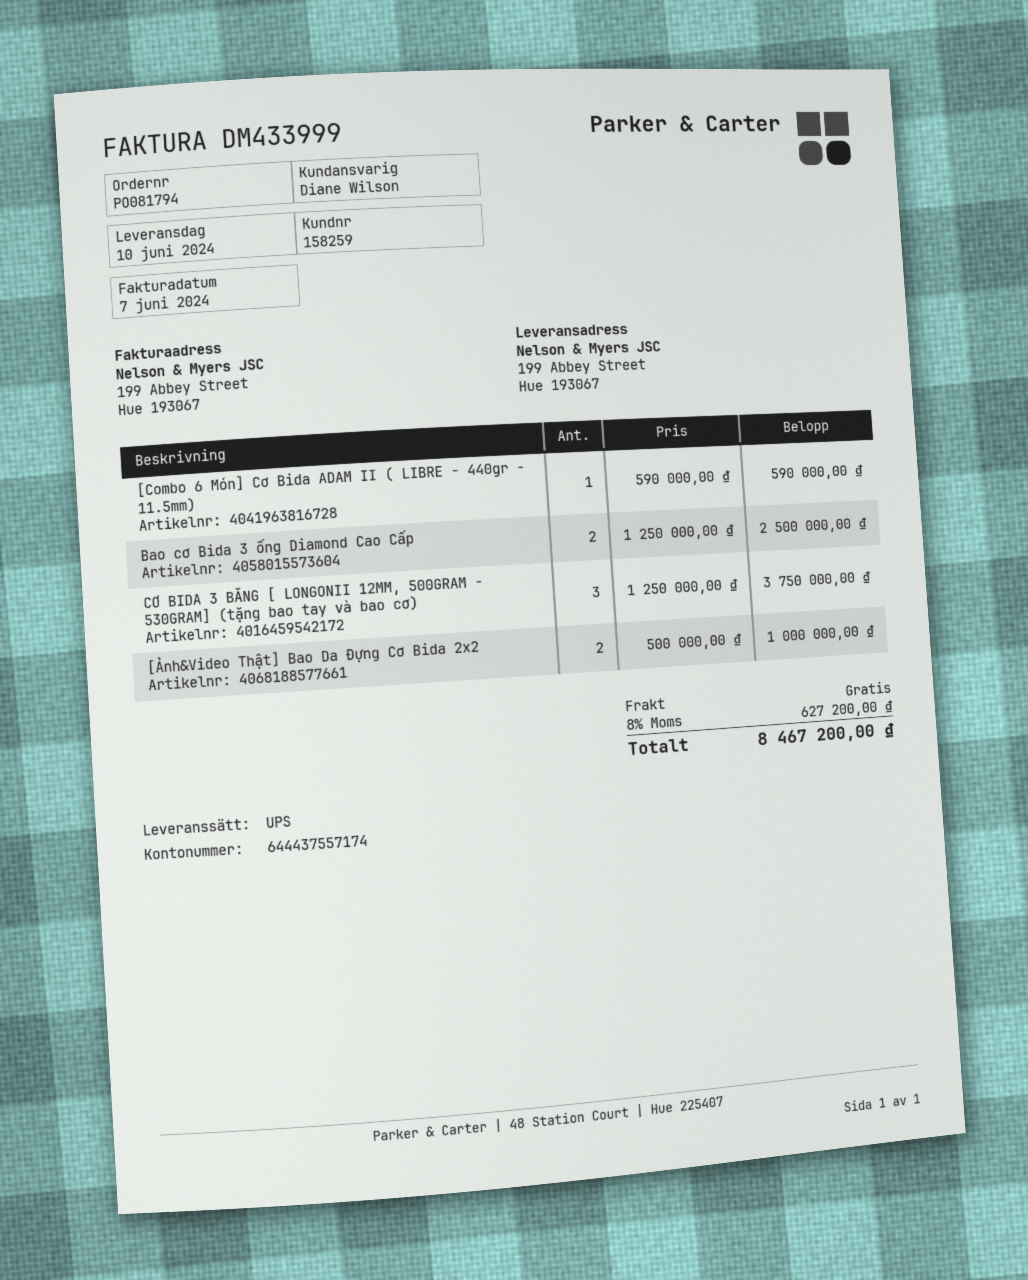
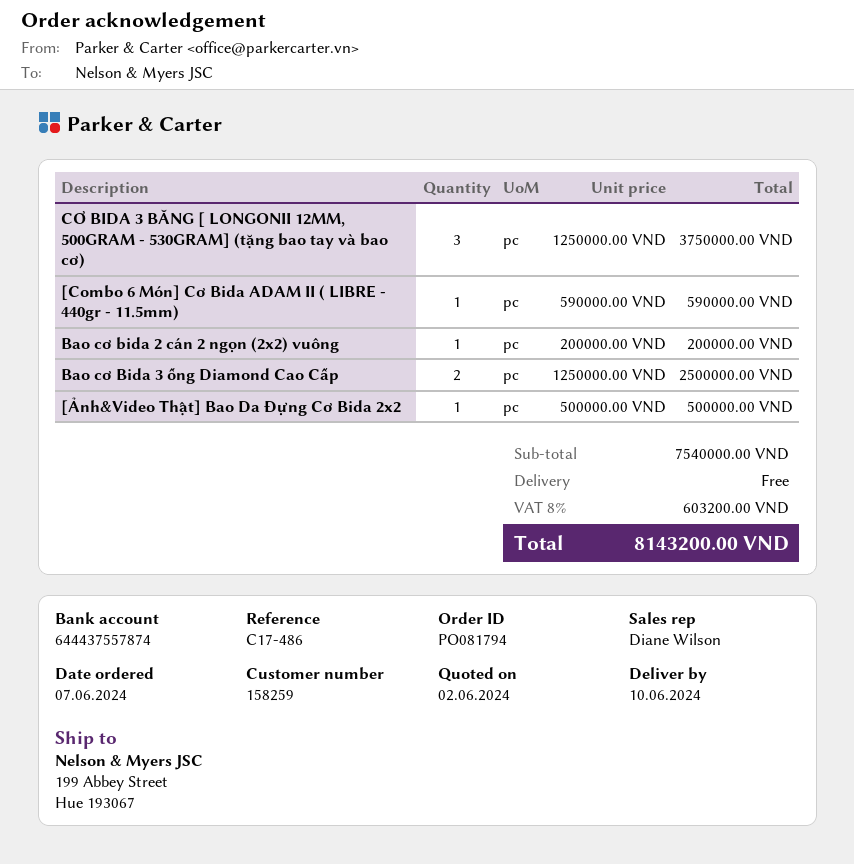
bank account: 644437557174 -> 644437557874
[Ảnh&Video Thật] Bao Da Đựng Cơ Bida 2x2: 2 x 500000.00 = 1000000.00 -> 1 x 500000.00 = 500000.00
Bao cơ bida 2 cán 2 ngọn (2x2) vuông: none -> 1 x 200000.00 = 200000.00
tax: 8% = 627200.00 -> 8% = 603200.00
total: 8467200.00 -> 8143200.00

